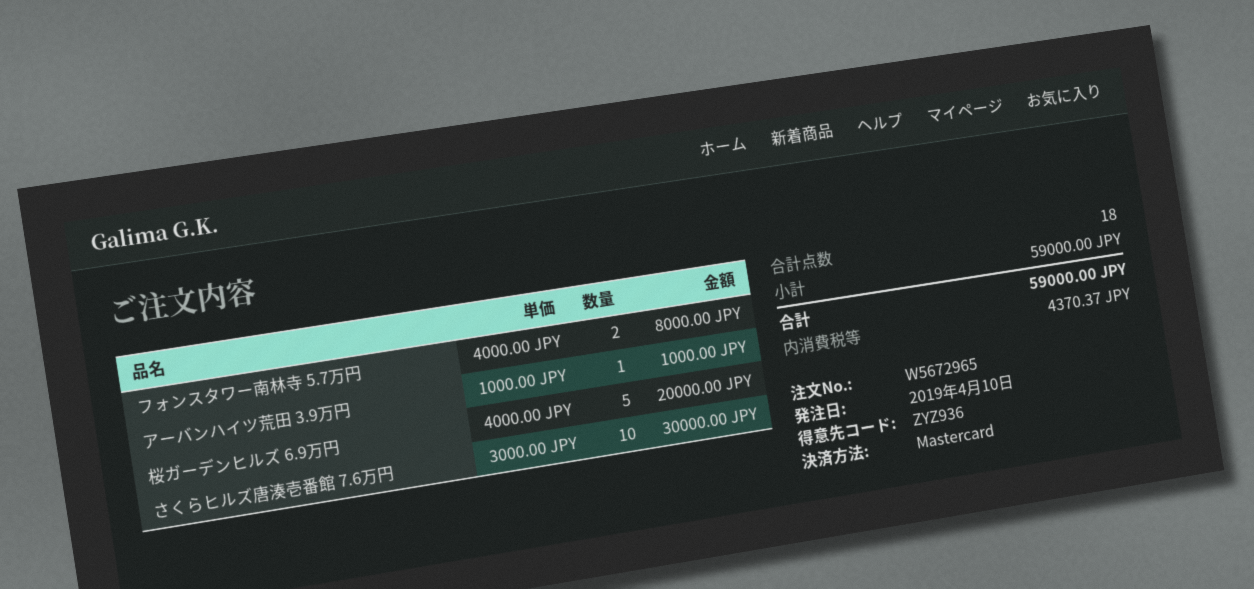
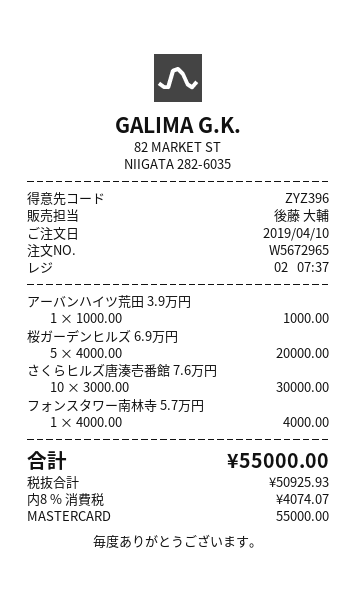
customer number: ZYZ936 -> ZYZ396
フォンスタワー南林寺 5.7万円: 2 x 4000.00 = 8000.00 -> 1 x 4000.00 = 4000.00
tax: 4370.37 -> 4074.07
total: 59000.00 -> 55000.00

